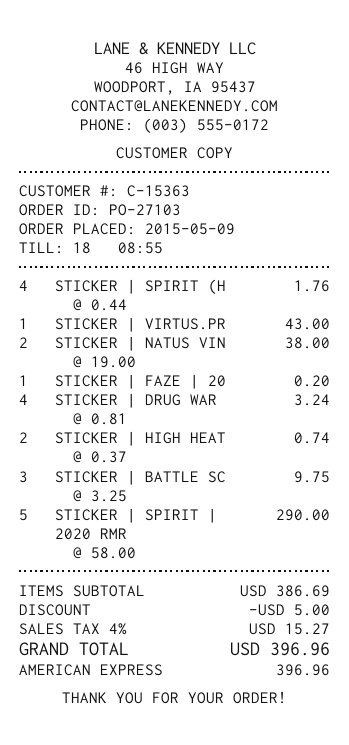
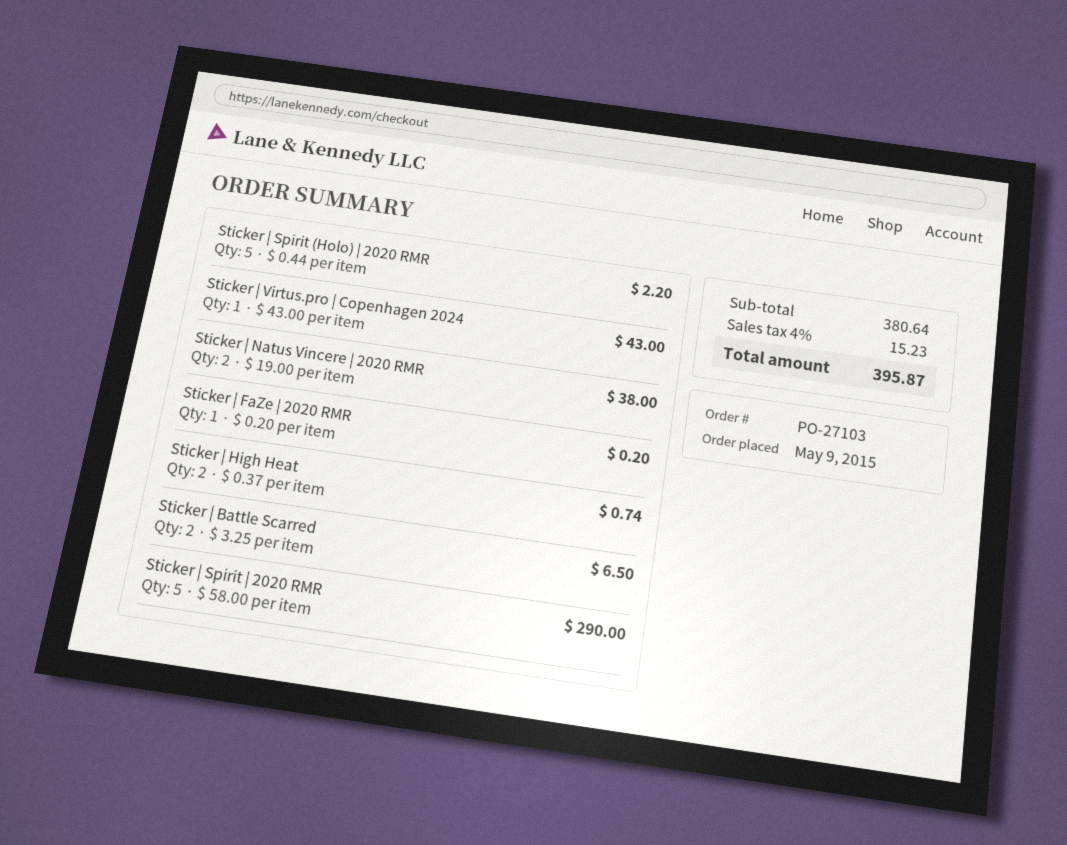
STICKER | SPIRIT (H: 4 x 0.44 = 1.76 -> 5 x 0.44 = 2.20
STICKER | DRUG WAR: 4 x 0.81 = 3.24 -> none
STICKER | BATTLE SC: 3 x 3.25 = 9.75 -> 2 x 3.25 = 6.50
subtotal: 386.69 -> 380.64
discount: 5.00 -> none
tax: 4% = 15.27 -> 4% = 15.23
total: 396.96 -> 395.87

